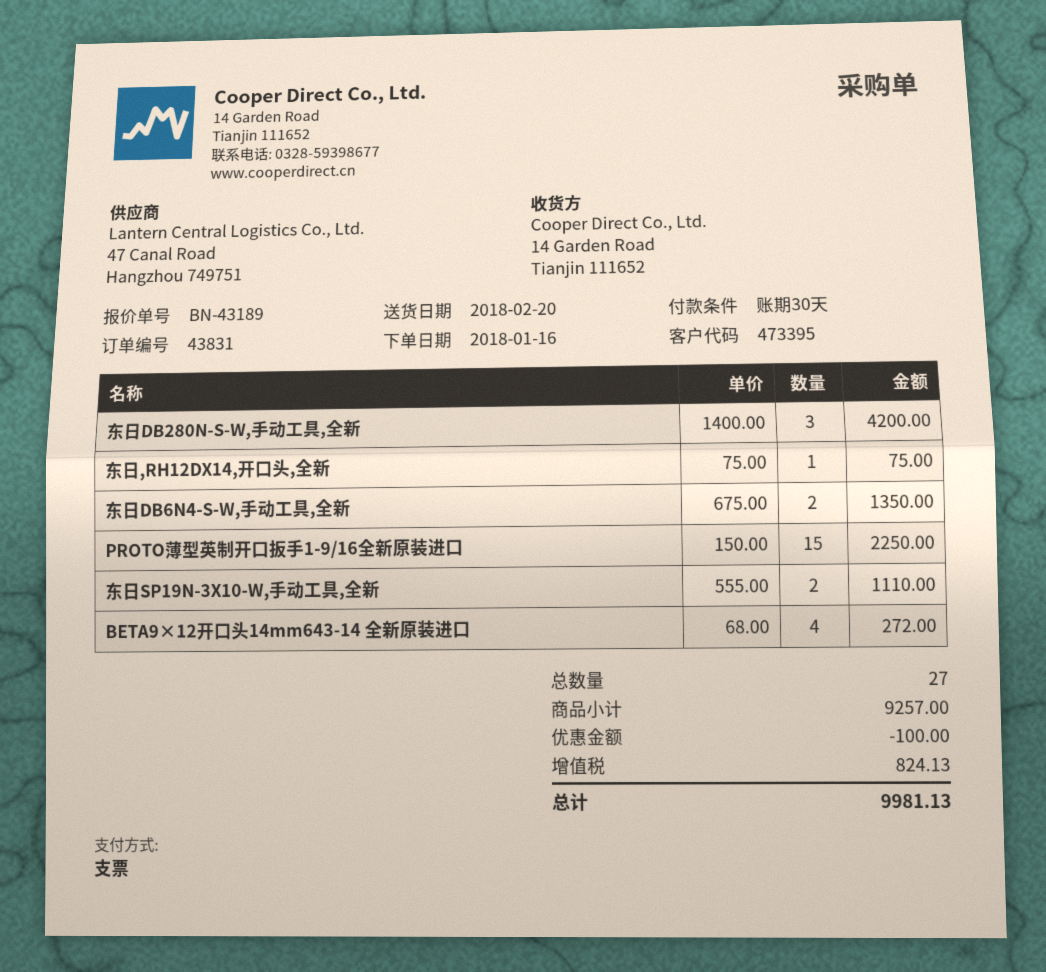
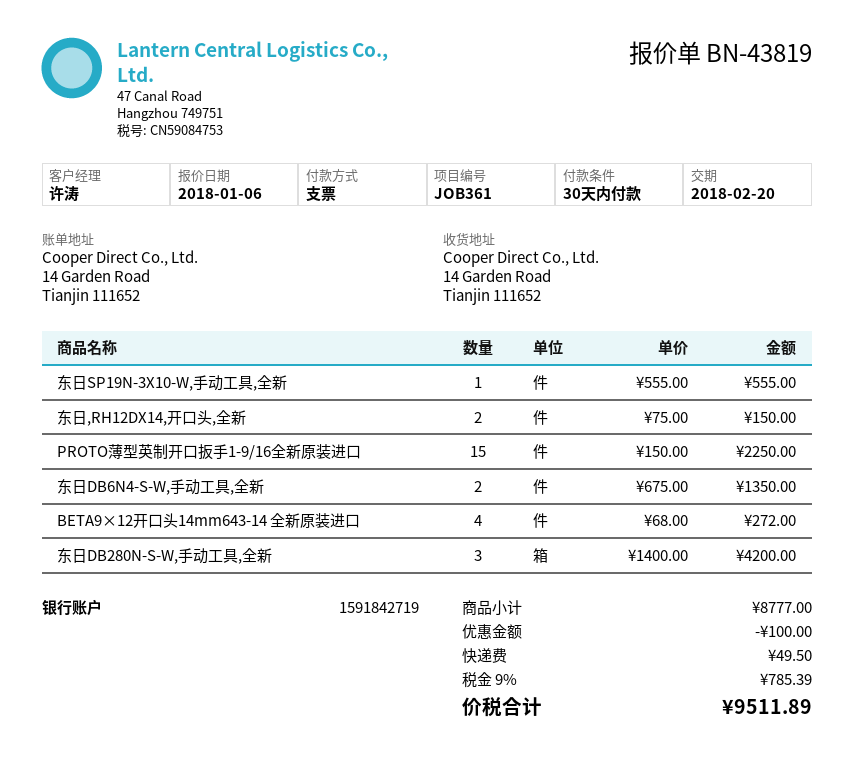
quote number: BN-43189 -> BN-43819
东日,RH12DX14,开口头,全新: 1 x 75.00 = 75.00 -> 2 x 75.00 = 150.00
东日SP19N-3X10-W,手动工具,全新: 2 x 555.00 = 1110.00 -> 1 x 555.00 = 555.00
subtotal: 9257.00 -> 8777.00
shipping: none -> 49.50
tax: 824.13 -> 785.39
total: 9981.13 -> 9511.89

